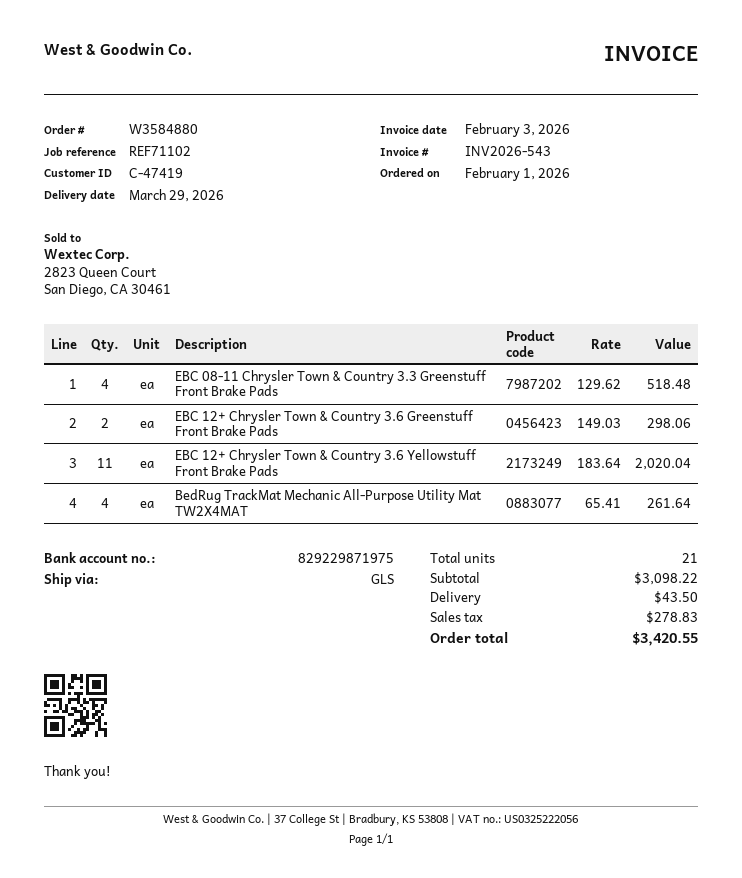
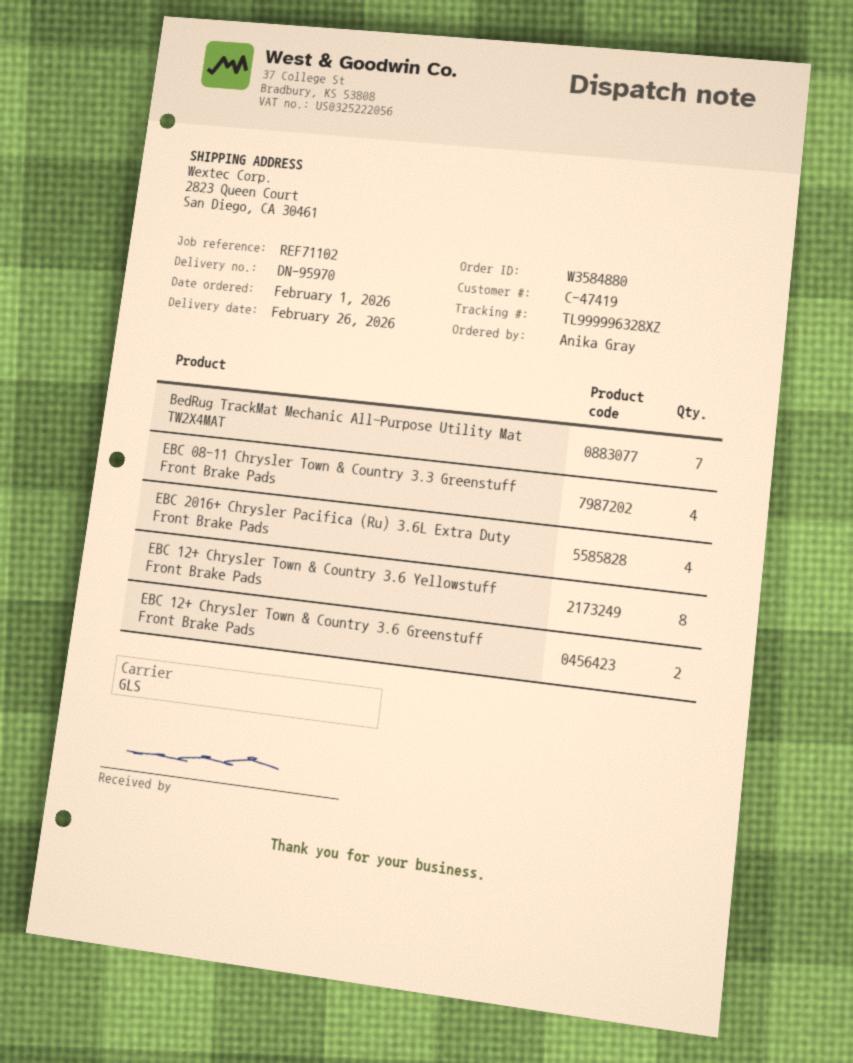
delivery date: 2026-03-29 -> 2026-02-26
EBC 12+ Chrysler Town & Country 3.6 Yellowstuff Front Brake Pads: 11 -> 8
BedRug TrackMat Mechanic All-Purpose Utility Mat TW2X4MAT: 4 -> 7
EBC 2016+ Chrysler Pacifica (Ru) 3.6L Extra Duty Front Brake Pads: none -> 4

